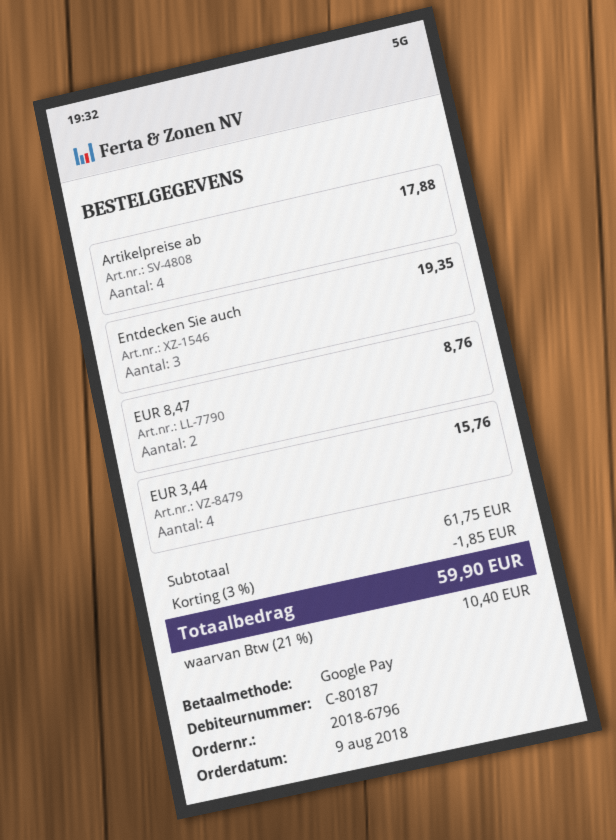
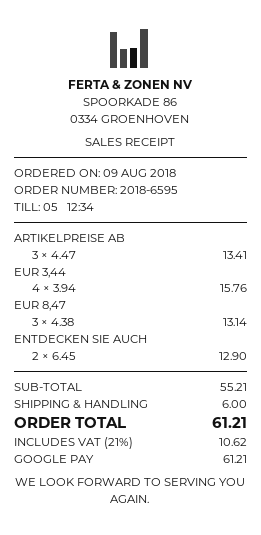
order number: 2018-6796 -> 2018-6595
Artikelpreise ab: 4 for 17.88 -> 3 for 13.41
Entdecken Sie auch: 3 for 19.35 -> 2 for 12.90
EUR 8,47: 2 for 8.76 -> 3 for 13.14
subtotal: 61.75 -> 55.21
discount: 3% = 1.85 -> none
shipping: none -> 6.00
tax: 21% = 10.40 -> 21% = 10.62
total: 59.90 -> 61.21

